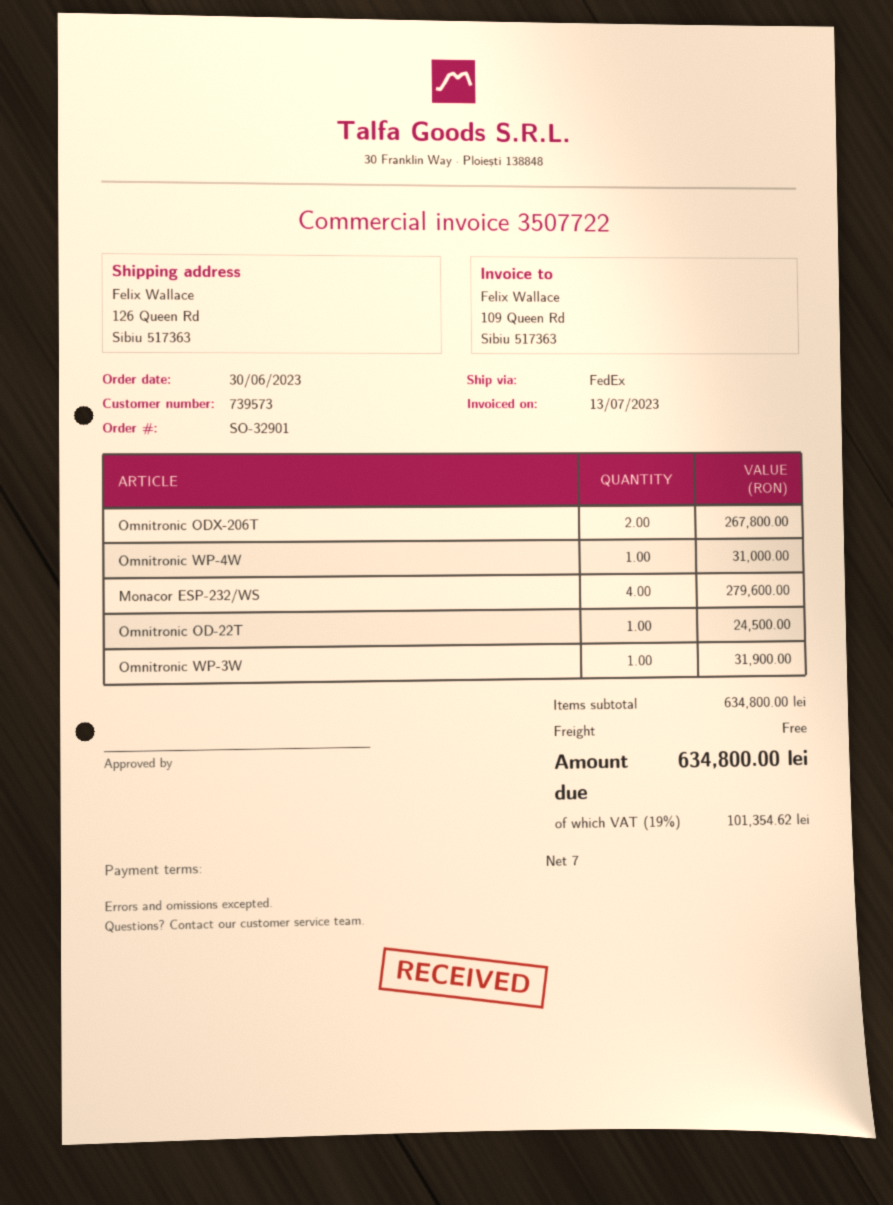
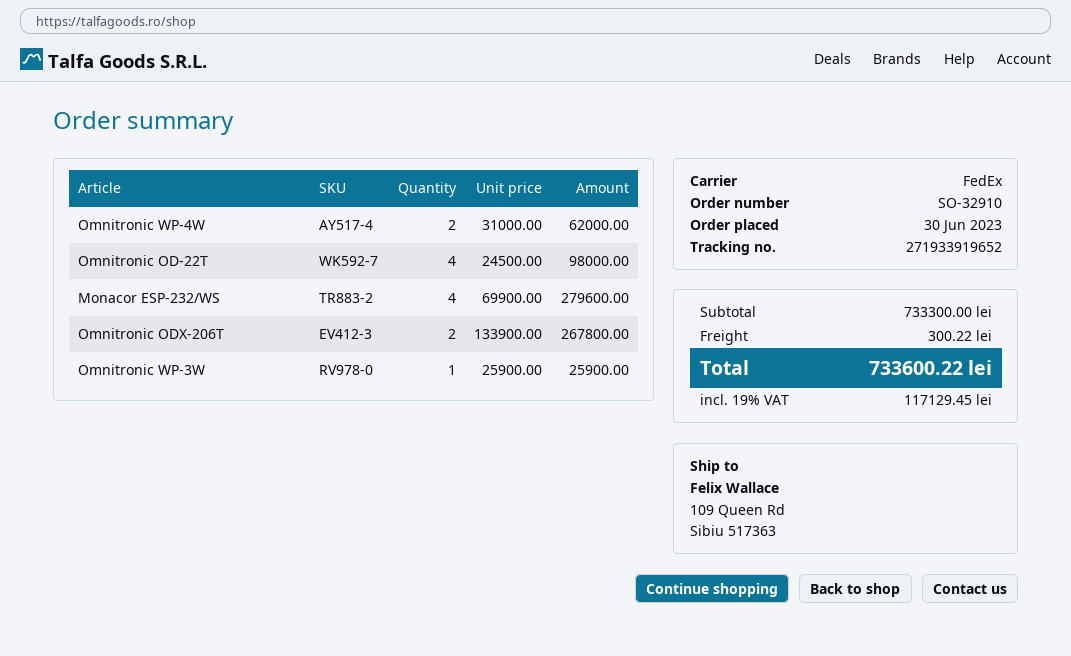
order number: SO-32901 -> SO-32910
ship to: 126 Queen Rd, Sibiu 517363 -> 109 Queen Rd, Sibiu 517363
Omnitronic WP-4W: 1 for 31000.00 -> 2 for 62000.00
Omnitronic OD-22T: 1 for 24500.00 -> 4 for 98000.00
Omnitronic WP-3W: 1 for 31900.00 -> 1 for 25900.00
subtotal: 634800.00 -> 733300.00
shipping: 0.00 -> 300.22
tax: 19% = 101354.62 -> 19% = 117129.45
total: 634800.00 -> 733600.22

